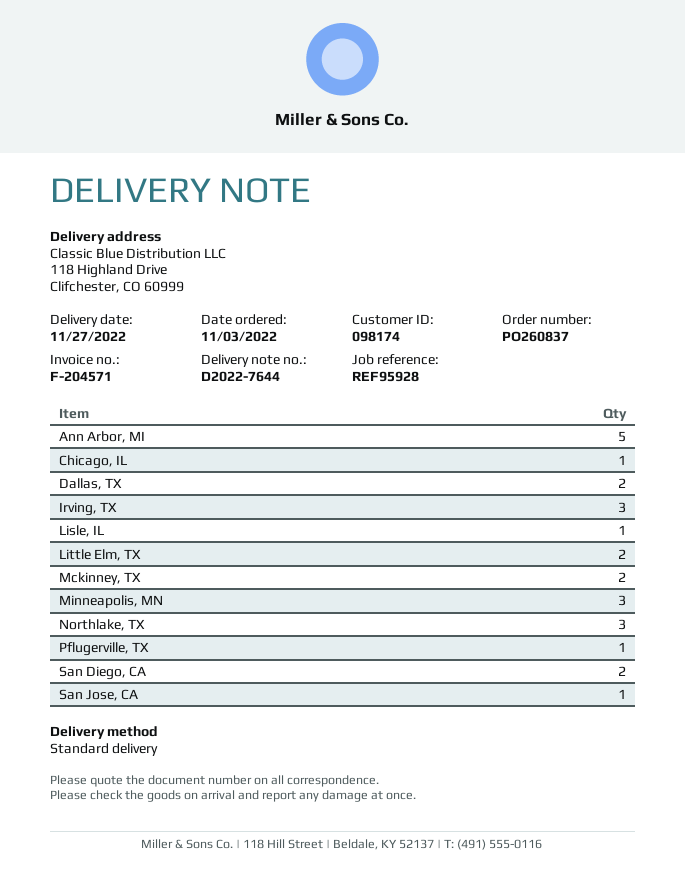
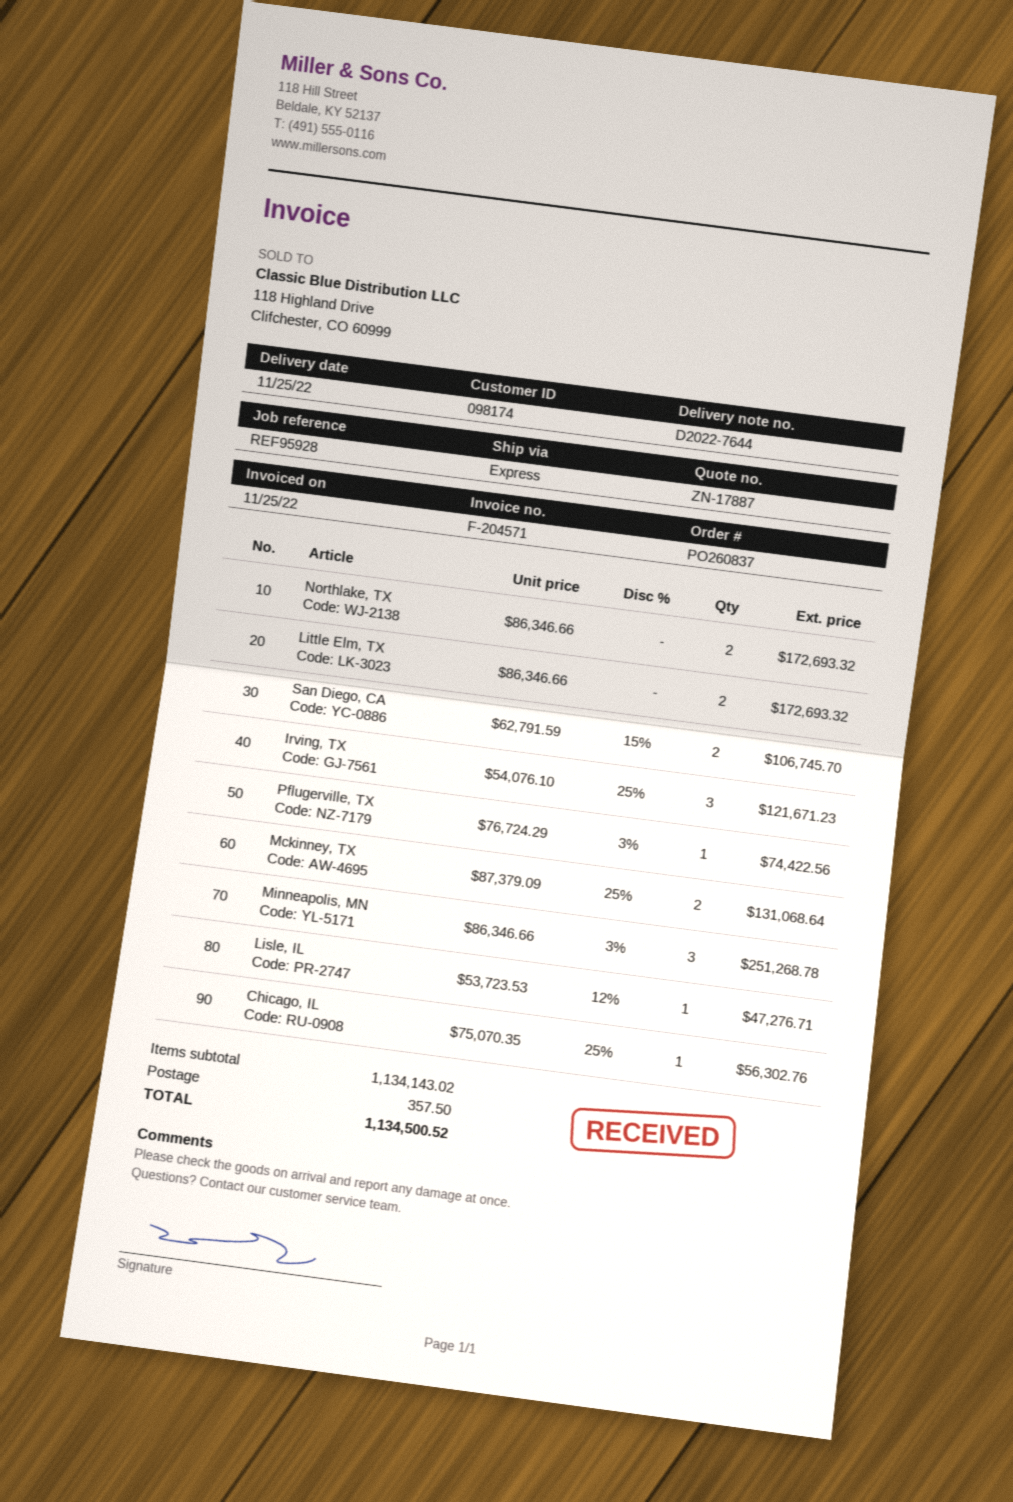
delivery date: 2022-11-27 -> 2022-11-25
shipping method: standard -> express
Ann Arbor, MI: 5 -> none
Dallas, TX: 2 -> none
Northlake, TX: 3 -> 2
San Jose, CA: 1 -> none

